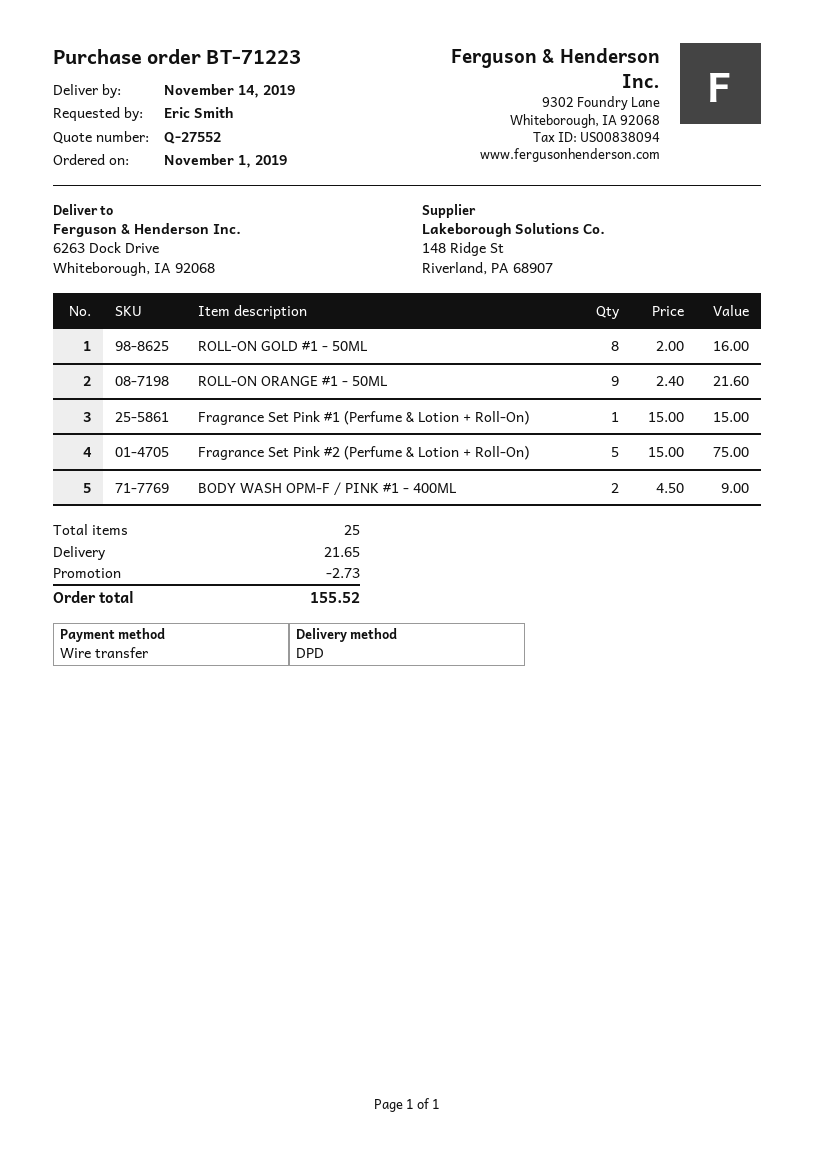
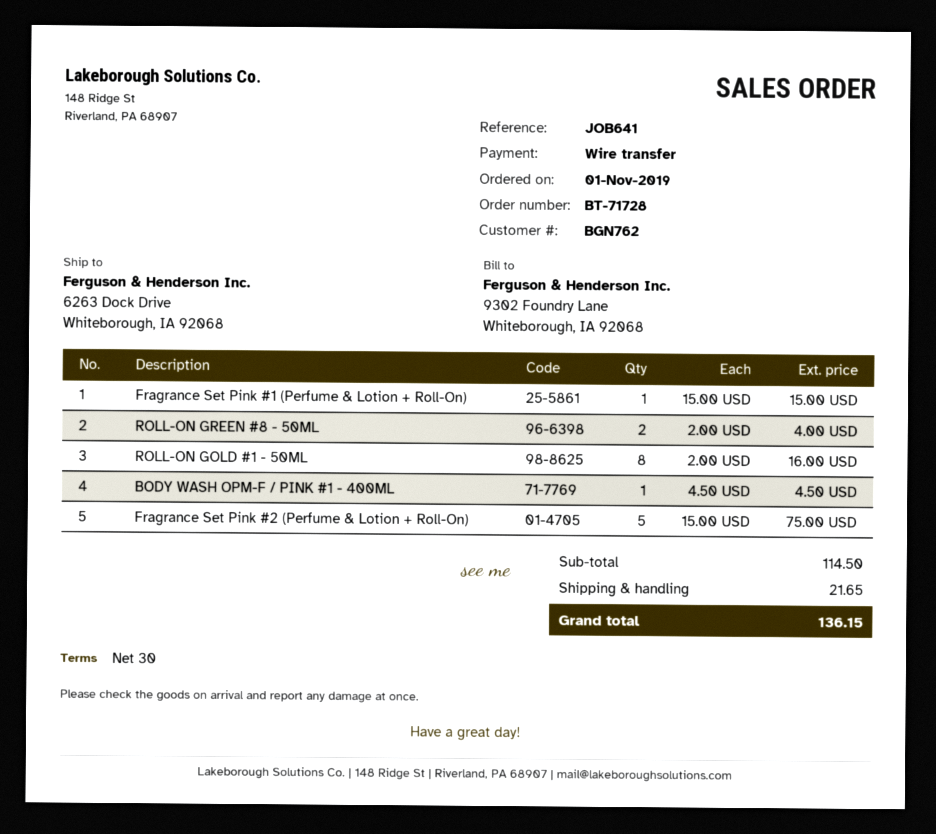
order number: BT-71223 -> BT-71728
ROLL-ON ORANGE #1 - 50ML: 9 x 2.40 = 21.60 -> none
BODY WASH OPM-F / PINK #1 - 400ML: 2 x 4.50 = 9.00 -> 1 x 4.50 = 4.50
ROLL-ON GREEN #8 - 50ML: none -> 2 x 2.00 = 4.00
discount: 2.73 -> none
total: 155.52 -> 136.15

